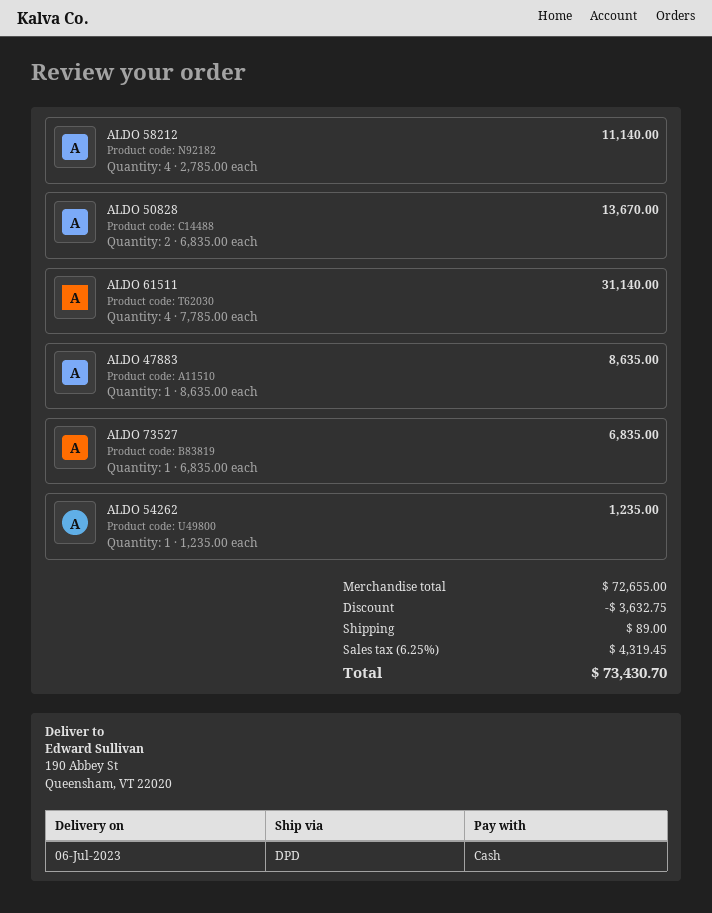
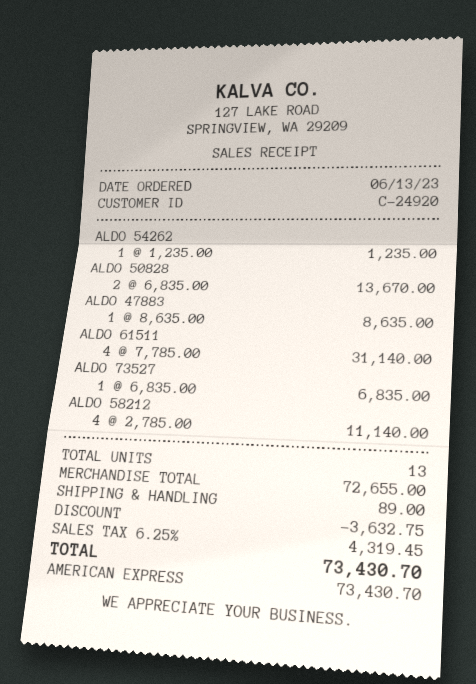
payment method: cash -> American Express

